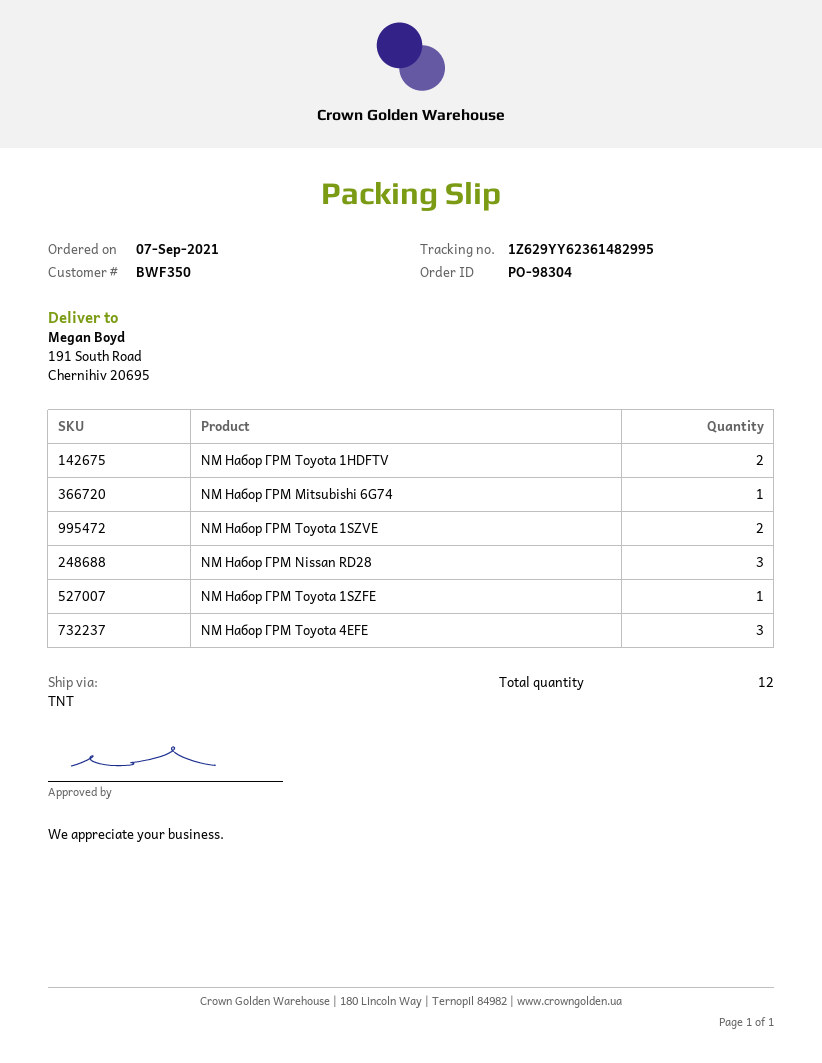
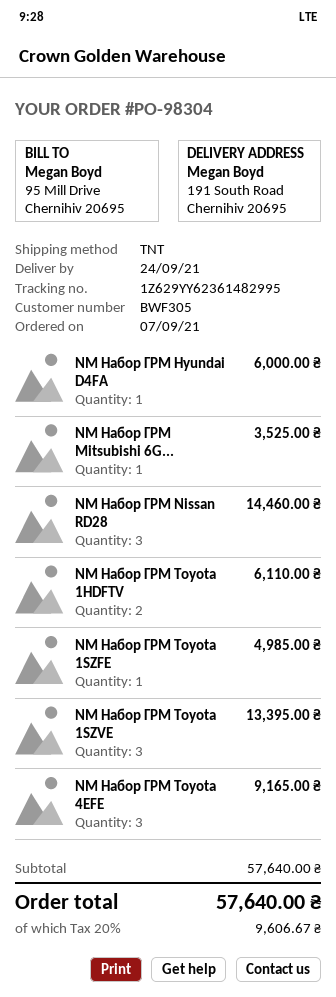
customer number: BWF350 -> BWF305
NM Набор ГРМ Toyota 1SZVE: 2 -> 3
NM Набор ГРМ Hyundai D4FA: none -> 1

